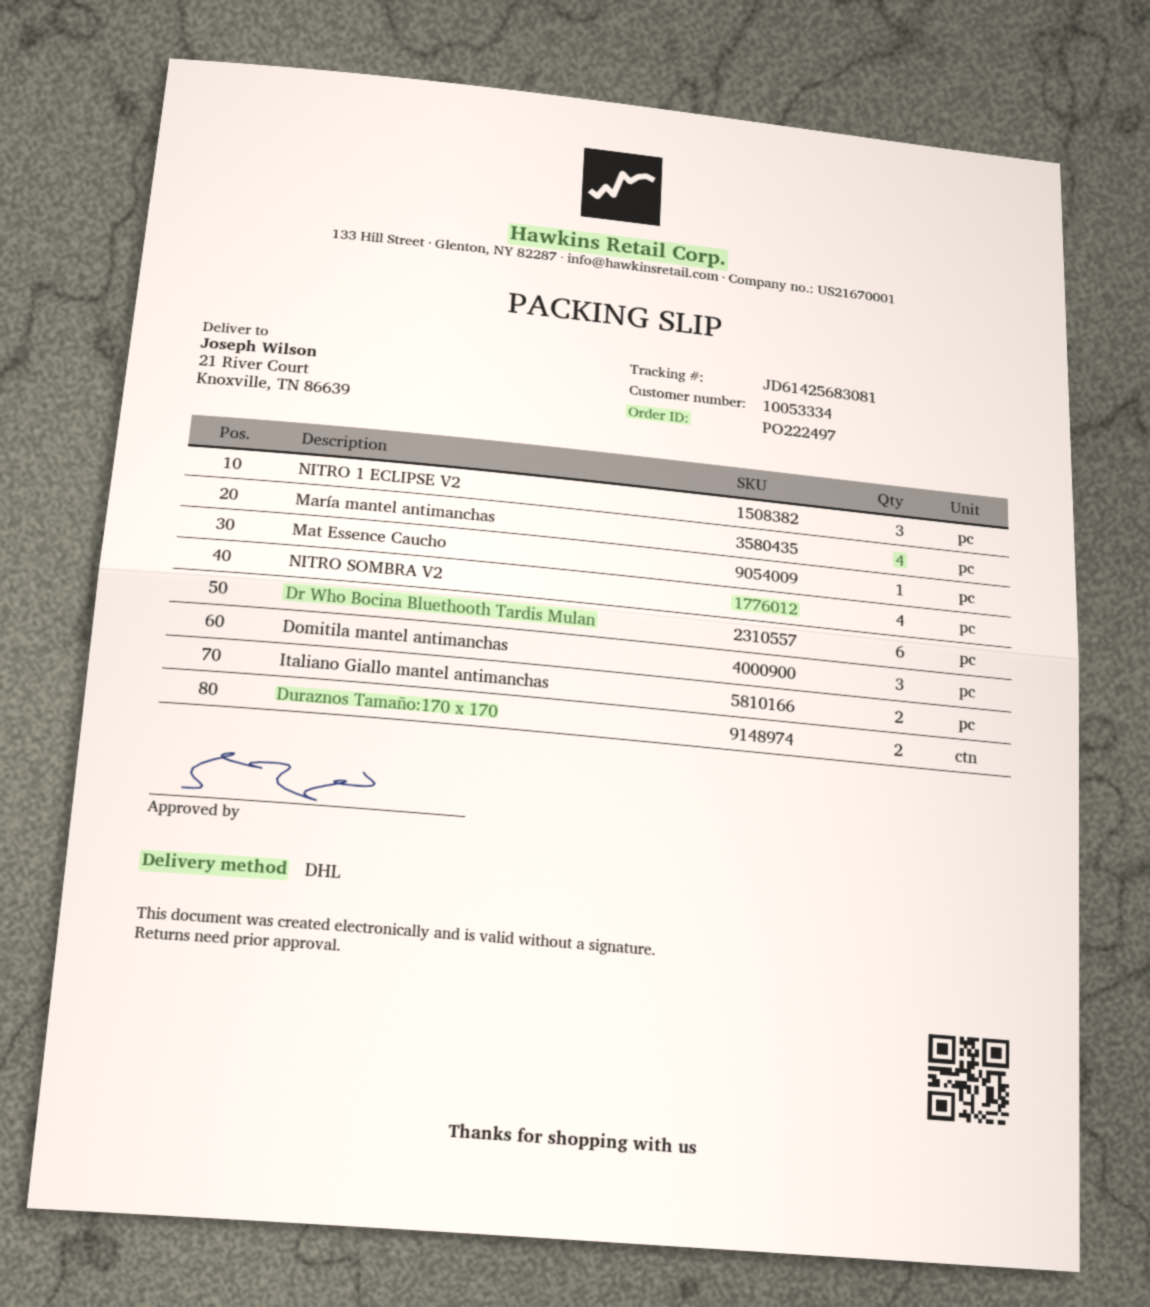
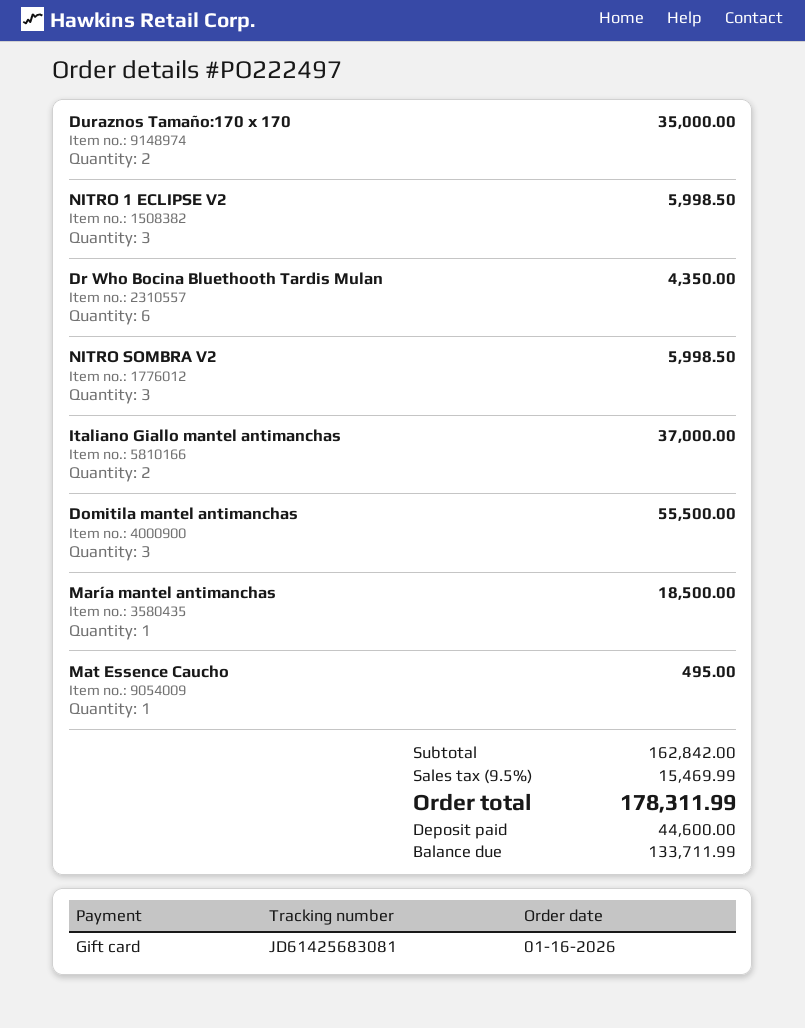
María mantel antimanchas: 4 -> 1
NITRO SOMBRA V2: 4 -> 3

